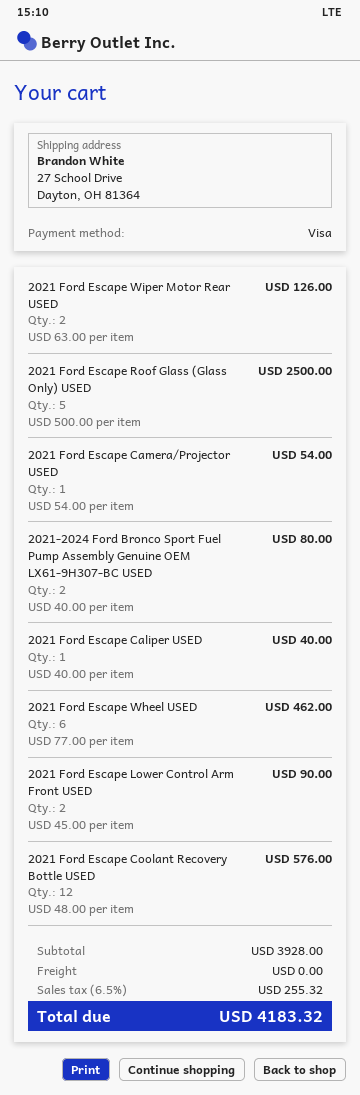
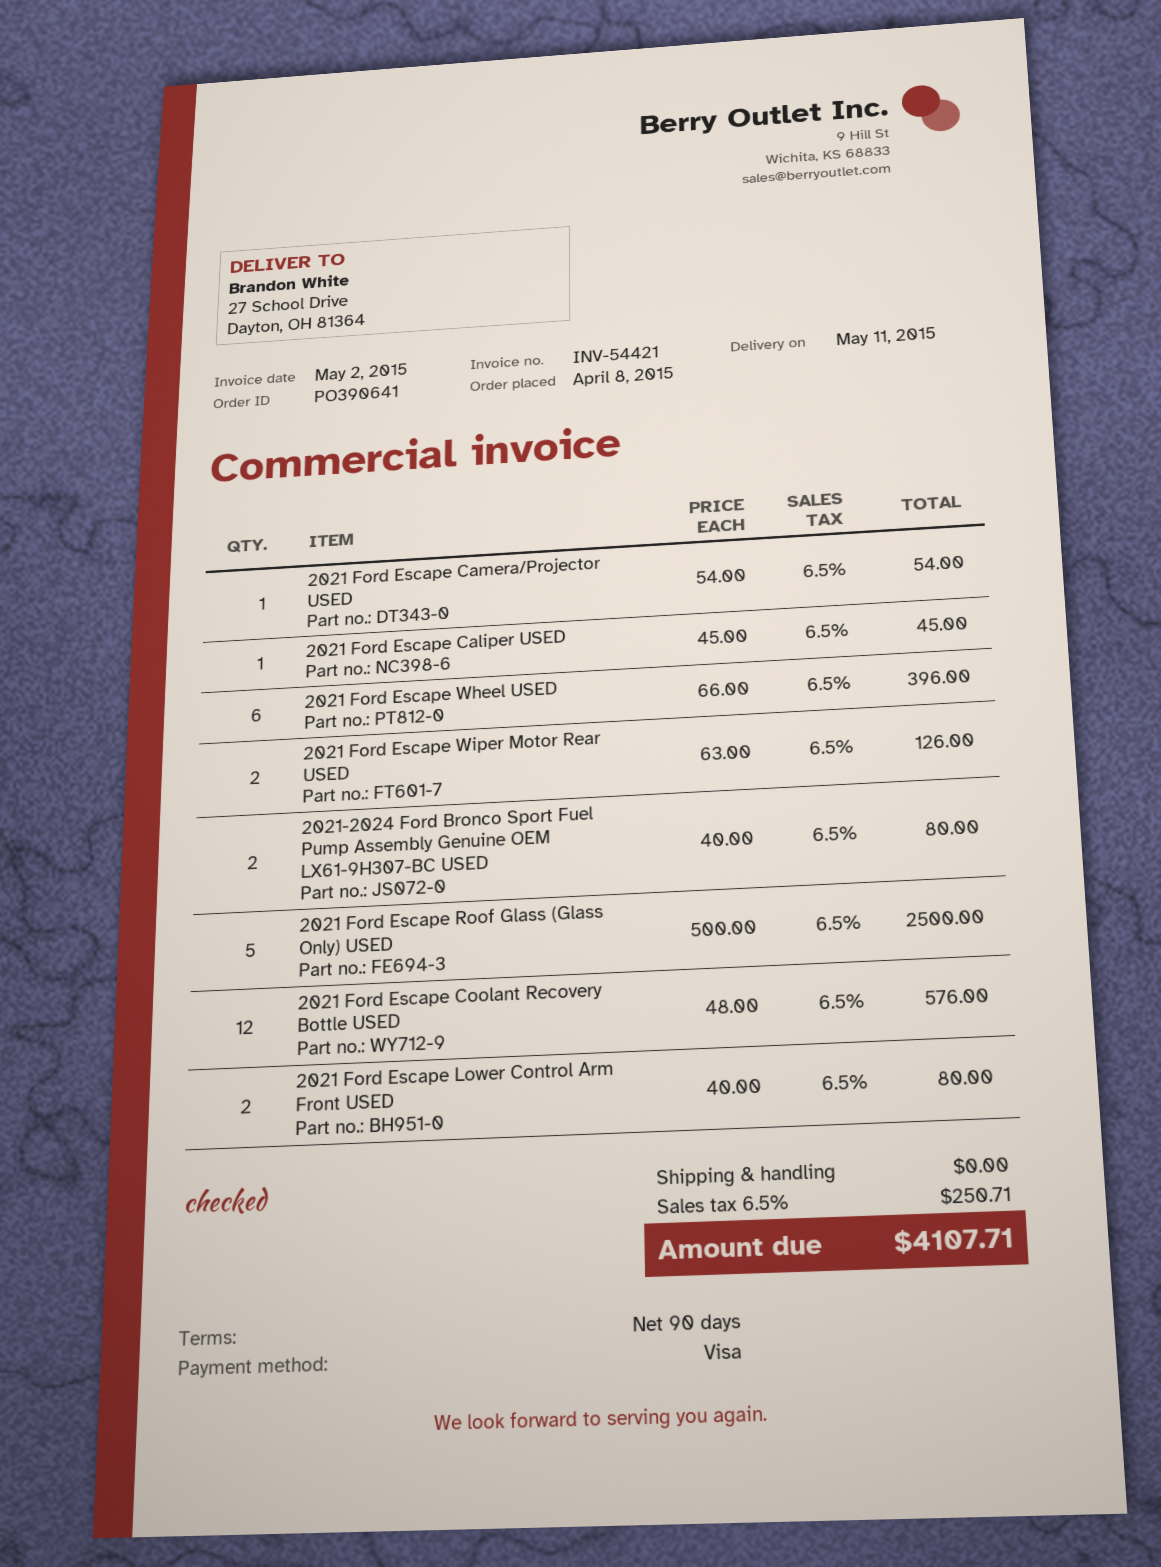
2021 Ford Escape Caliper USED: 1 x 40.00 = 40.00 -> 1 x 45.00 = 45.00
2021 Ford Escape Wheel USED: 6 x 77.00 = 462.00 -> 6 x 66.00 = 396.00
2021 Ford Escape Lower Control Arm Front USED: 2 x 45.00 = 90.00 -> 2 x 40.00 = 80.00
tax: 6.5% = 255.32 -> 6.5% = 250.71
total: 4183.32 -> 4107.71

